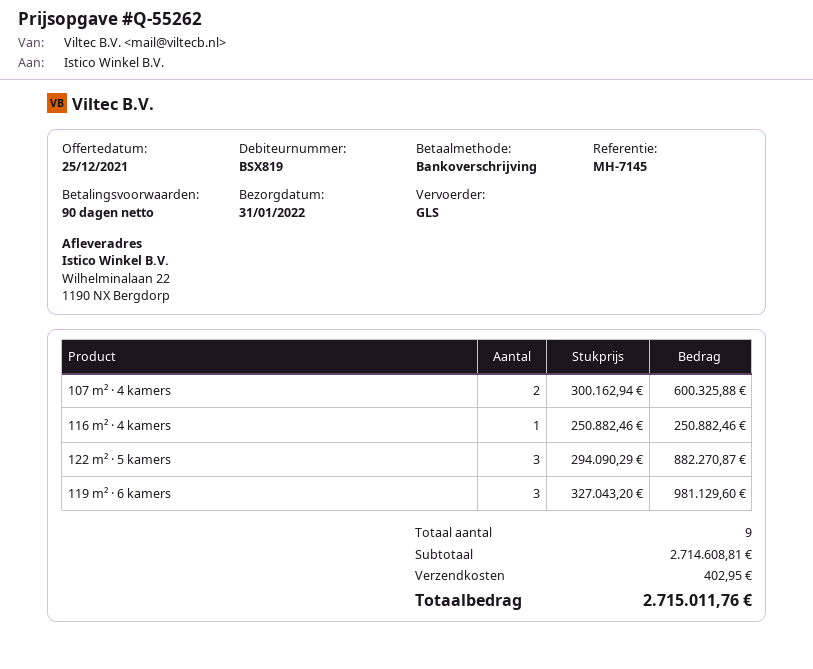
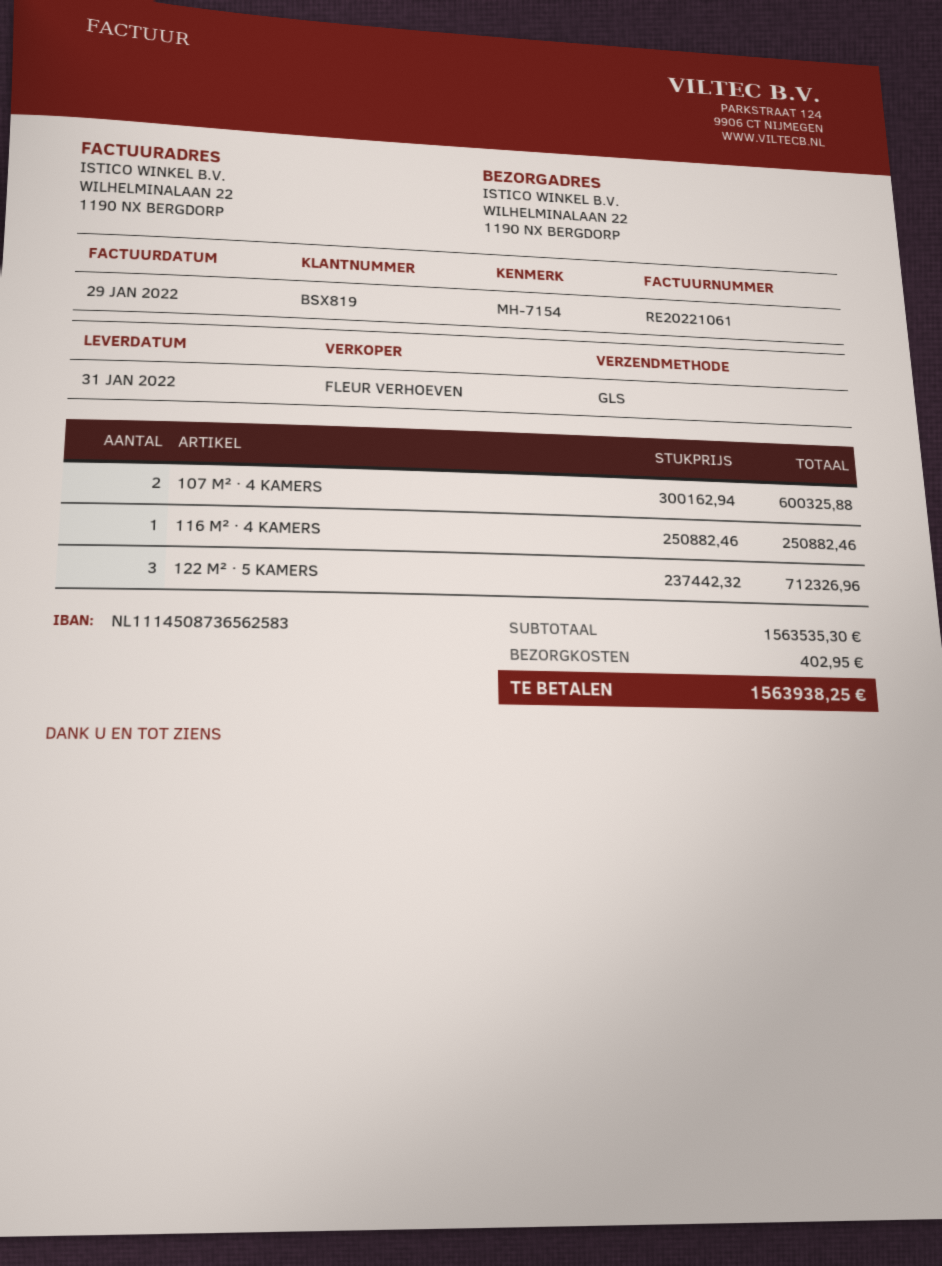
reference: MH-7145 -> MH-7154
122 m² · 5 kamers: 3 x 294090.29 = 882270.87 -> 3 x 237442.32 = 712326.96
119 m² · 6 kamers: 3 x 327043.20 = 981129.60 -> none
subtotal: 2714608.81 -> 1563535.30
total: 2715011.76 -> 1563938.25

